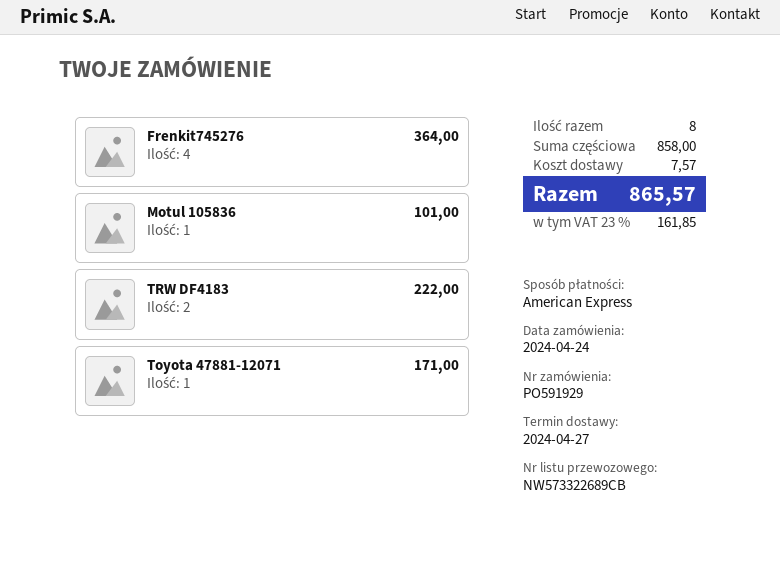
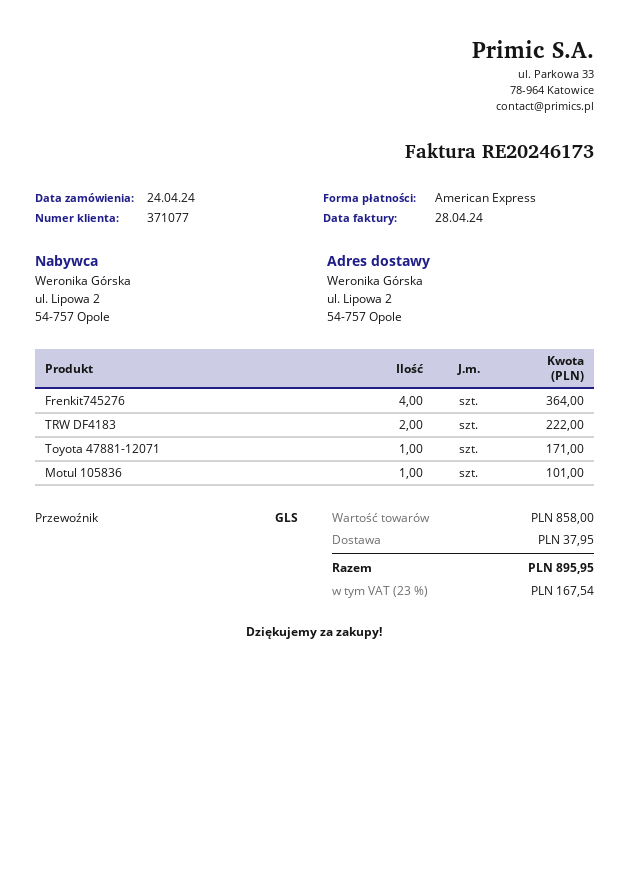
shipping: 7.57 -> 37.95
tax: 23% = 161.85 -> 23% = 167.54
total: 865.57 -> 895.95

